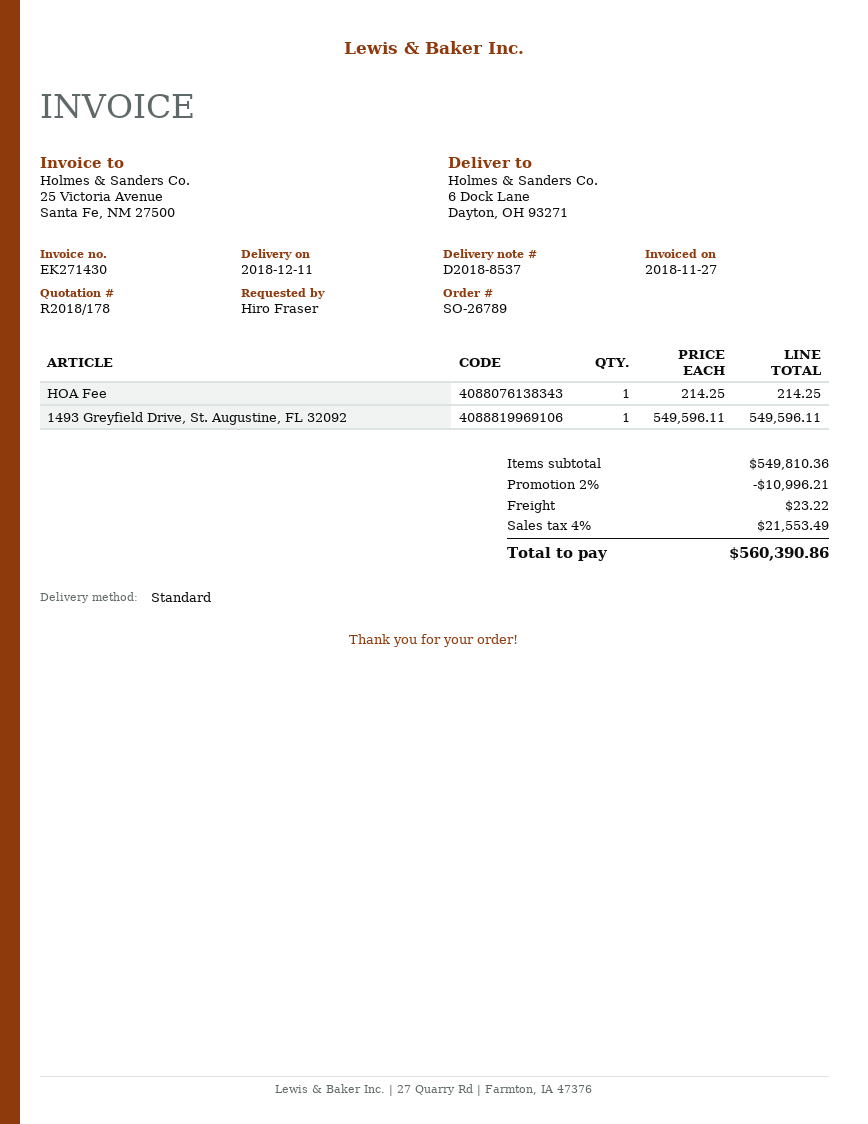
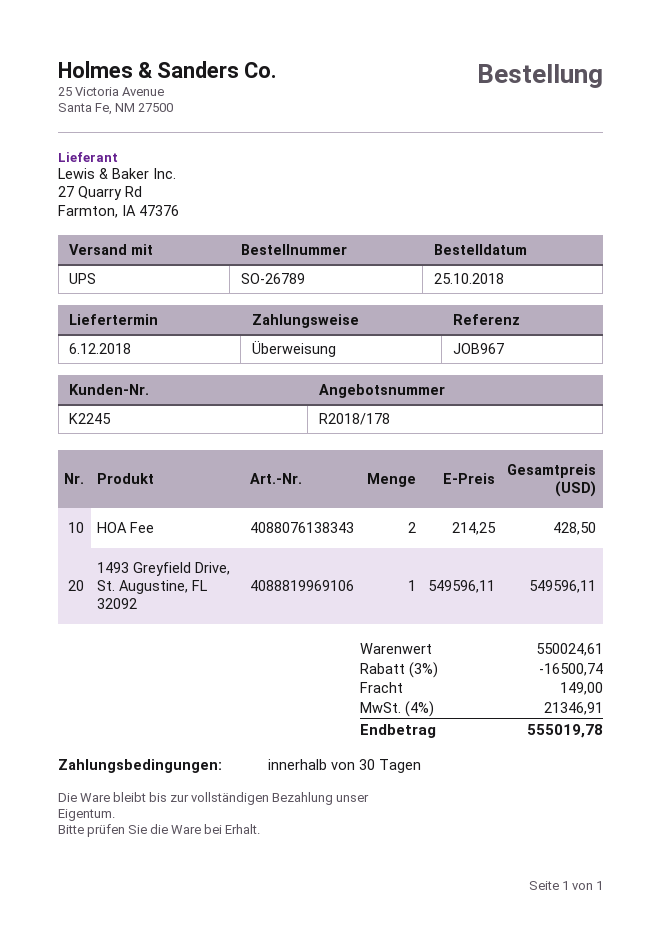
delivery date: 2018-12-11 -> 2018-12-06
shipping method: standard -> UPS
HOA Fee: 1 x 214.25 = 214.25 -> 2 x 214.25 = 428.50
subtotal: 549810.36 -> 550024.61
discount: 2% = 10996.21 -> 3% = 16500.74
shipping: 23.22 -> 149.00
tax: 4% = 21553.49 -> 4% = 21346.91
total: 560390.86 -> 555019.78

